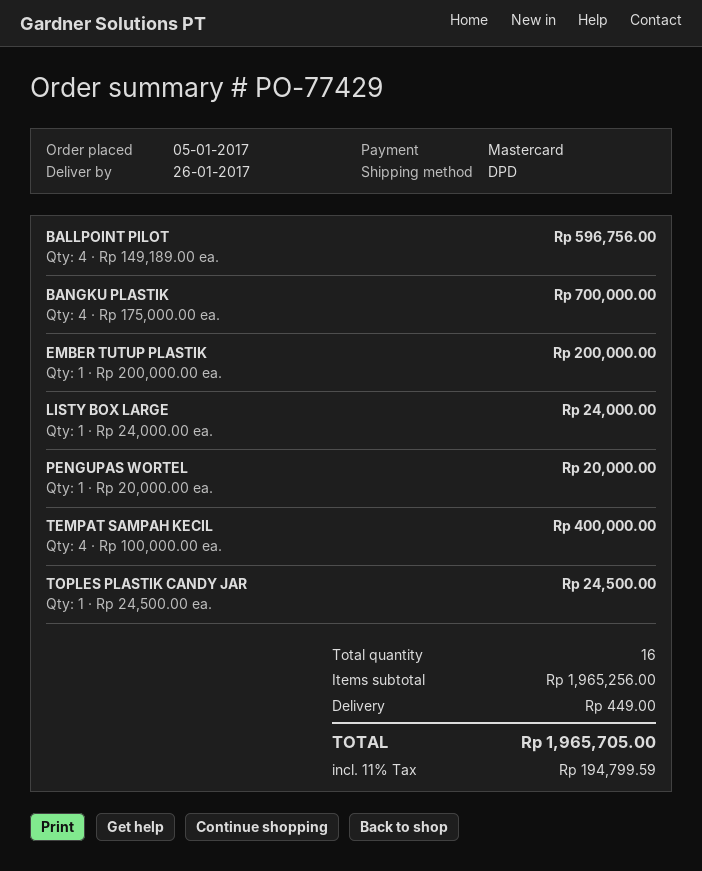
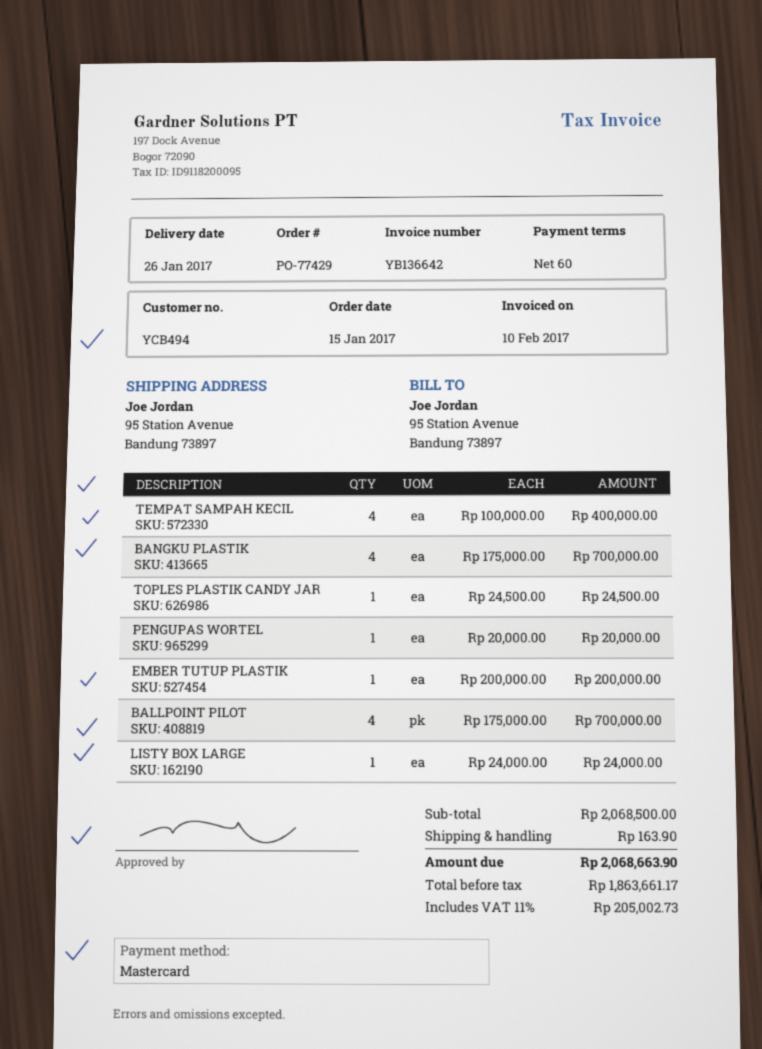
order date: 2017-01-05 -> 2017-01-15
BALLPOINT PILOT: 4 x 149189.00 = 596756.00 -> 4 x 175000.00 = 700000.00
subtotal: 1965256.00 -> 2068500.00
shipping: 449.00 -> 163.90
tax: 11% = 194799.59 -> 11% = 205002.73
total: 1965705.00 -> 2068663.90

